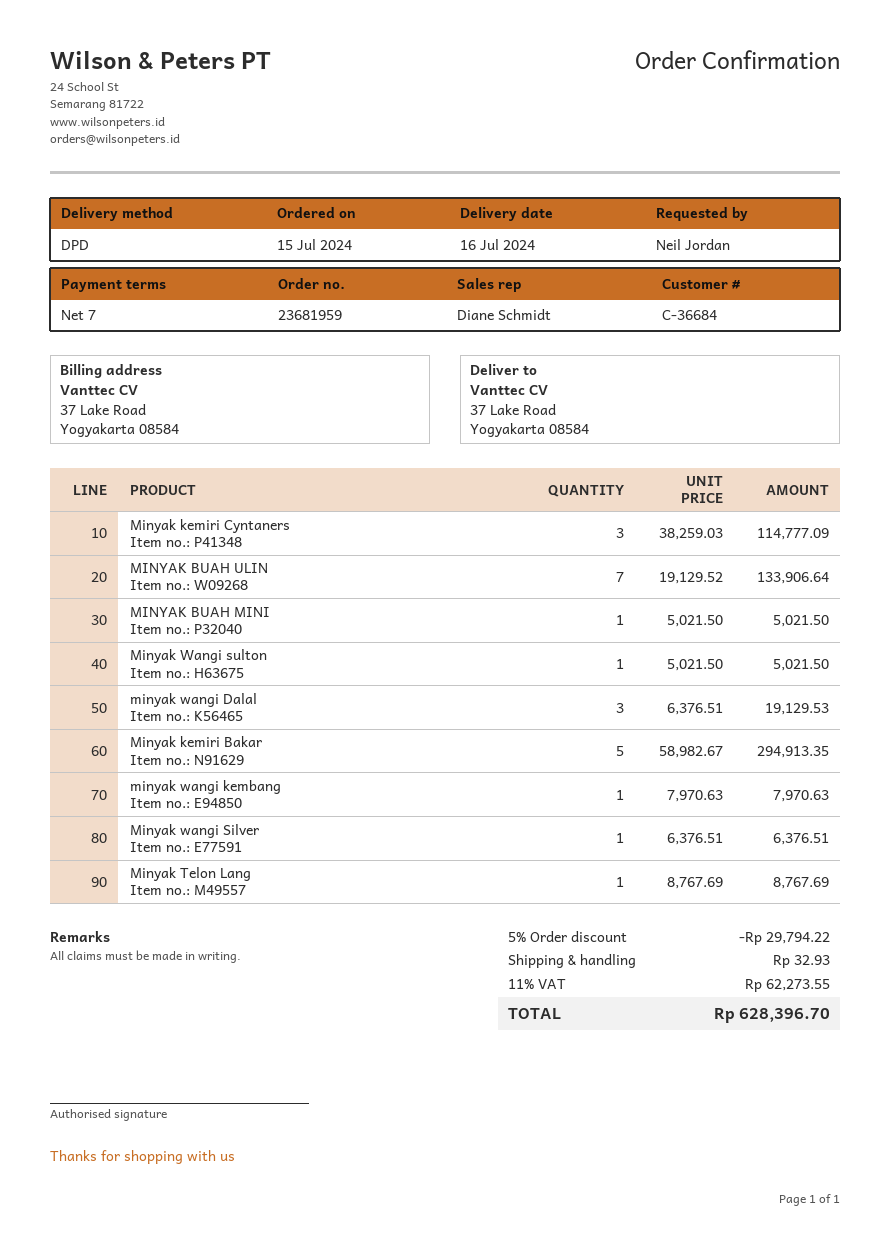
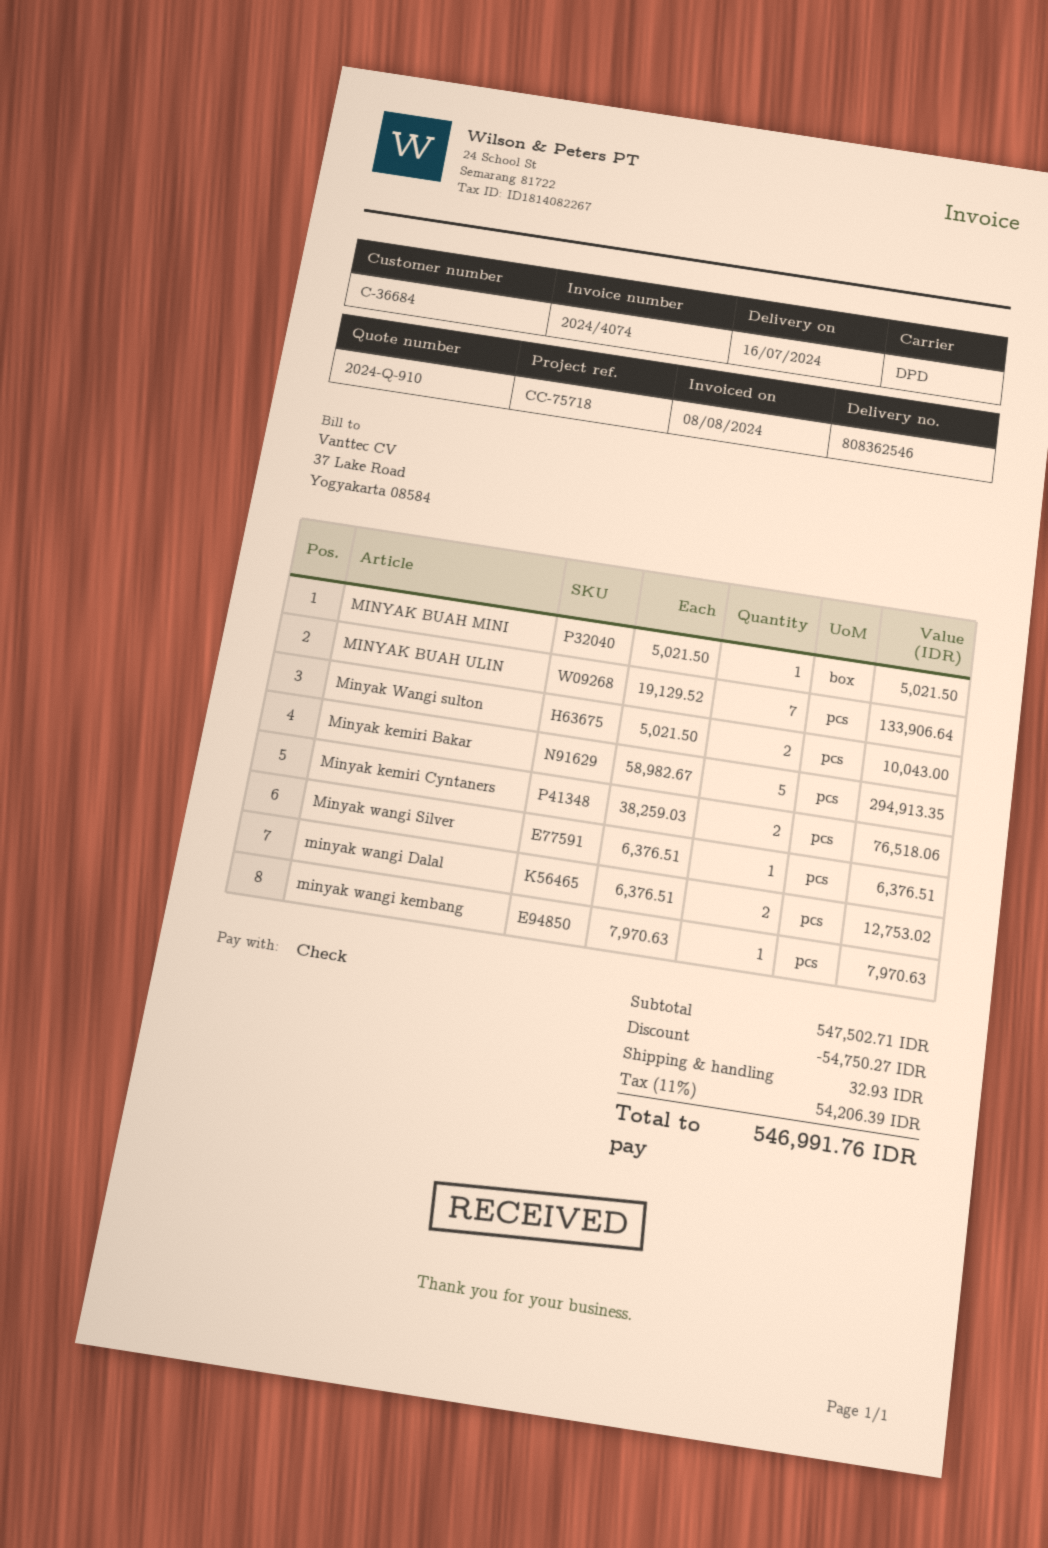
Minyak kemiri Cyntaners: 3 x 38259.03 = 114777.09 -> 2 x 38259.03 = 76518.06
Minyak Wangi sulton: 1 x 5021.50 = 5021.50 -> 2 x 5021.50 = 10043.00
minyak wangi Dalal: 3 x 6376.51 = 19129.53 -> 2 x 6376.51 = 12753.02
Minyak Telon Lang: 1 x 8767.69 = 8767.69 -> none
discount: 29794.22 -> 54750.27
tax: 11% = 62273.55 -> 11% = 54206.39
total: 628396.70 -> 546991.76

